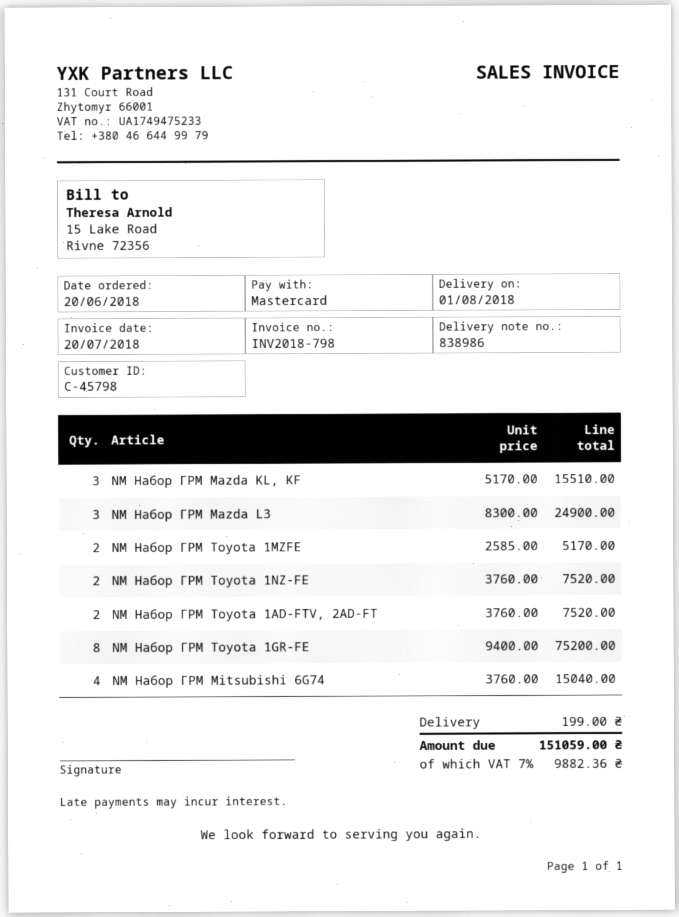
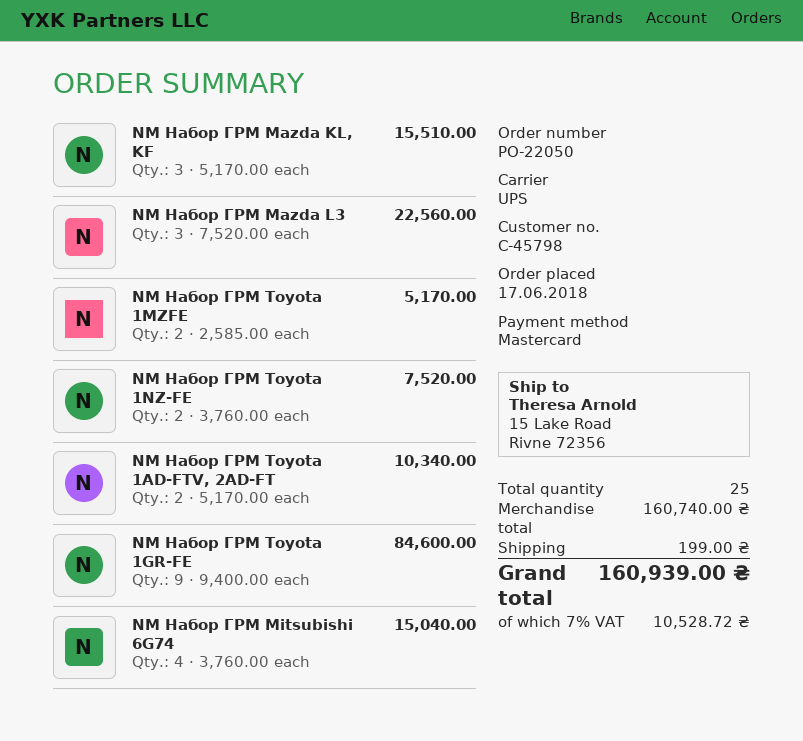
order date: 2018-06-20 -> 2018-06-17
NM Набор ГРМ Mazda L3: 3 x 8300.00 = 24900.00 -> 3 x 7520.00 = 22560.00
NM Набор ГРМ Toyota 1AD-FTV, 2AD-FT: 2 x 3760.00 = 7520.00 -> 2 x 5170.00 = 10340.00
NM Набор ГРМ Toyota 1GR-FE: 8 x 9400.00 = 75200.00 -> 9 x 9400.00 = 84600.00
tax: 7% = 9882.36 -> 7% = 10528.72
total: 151059.00 -> 160939.00

